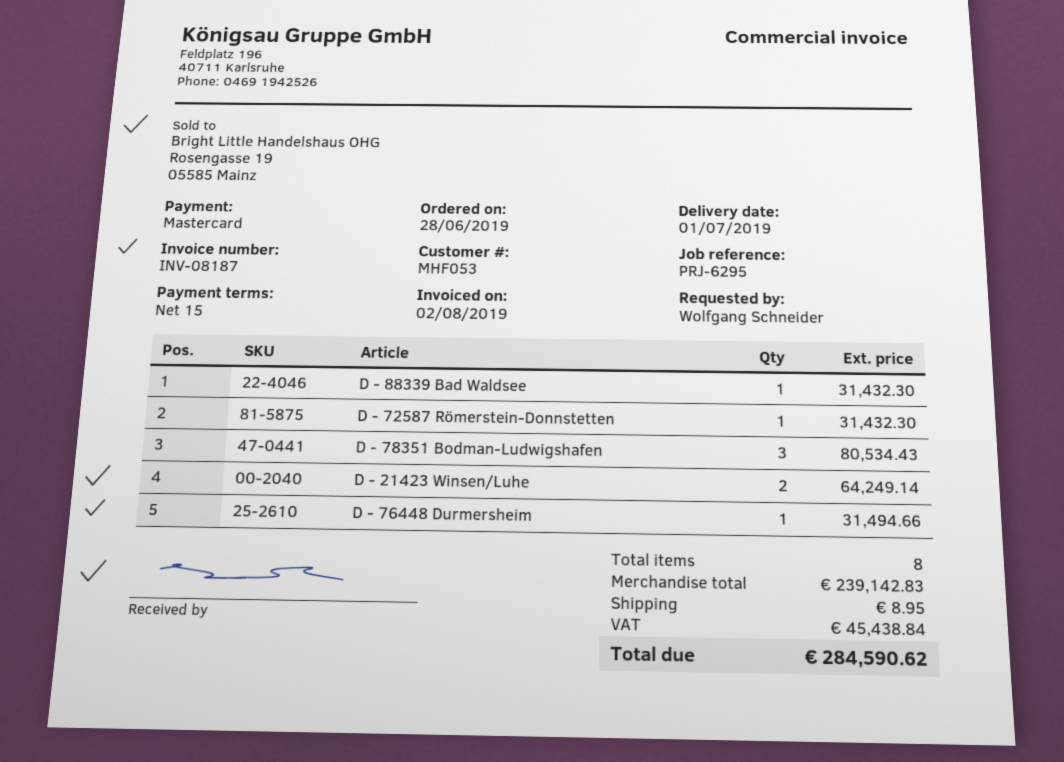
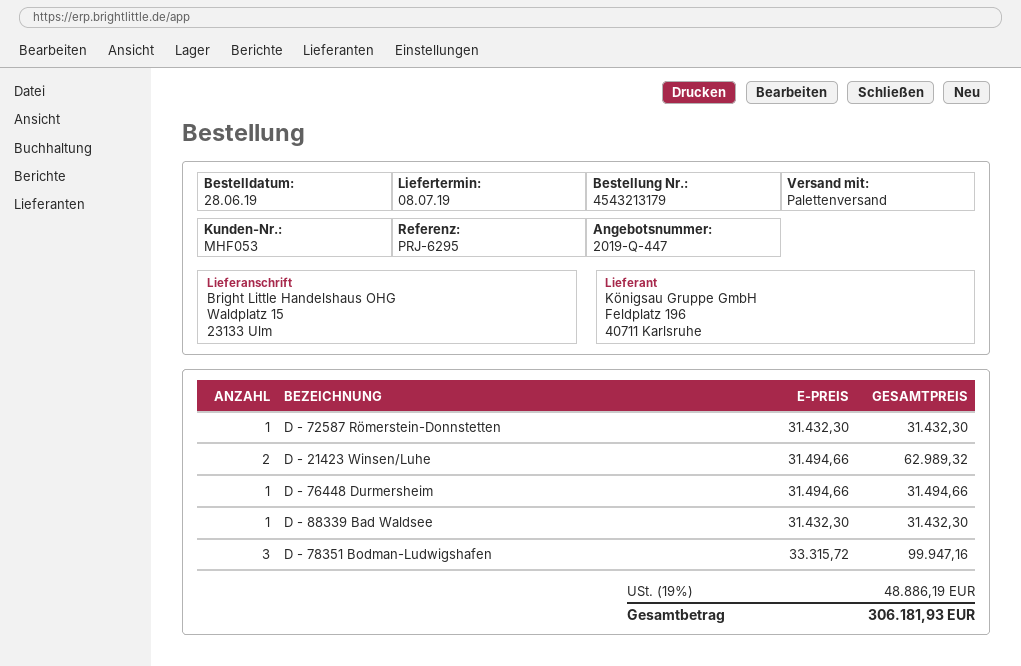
delivery date: 2019-07-01 -> 2019-07-08
D - 78351 Bodman-Ludwigshafen: 3 for 80534.43 -> 3 for 99947.16
D - 21423 Winsen/Luhe: 2 for 64249.14 -> 2 for 62989.32
shipping: 8.95 -> none
tax: 45438.84 -> 48886.19
total: 284590.62 -> 306181.93

